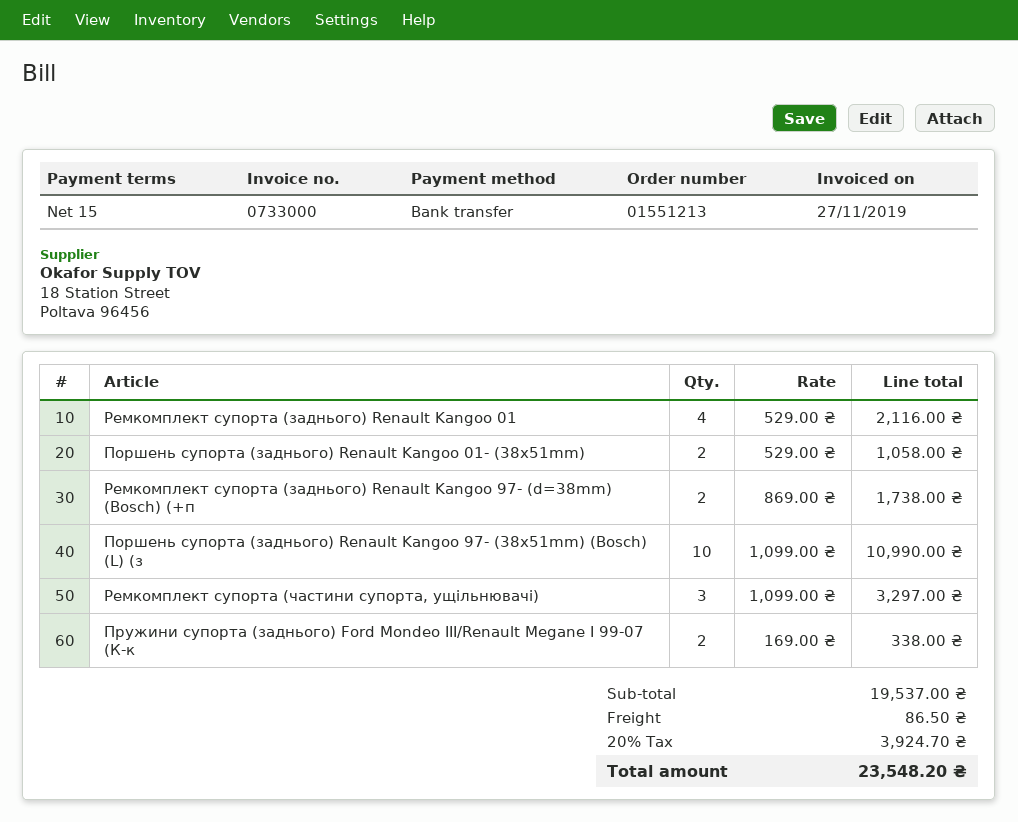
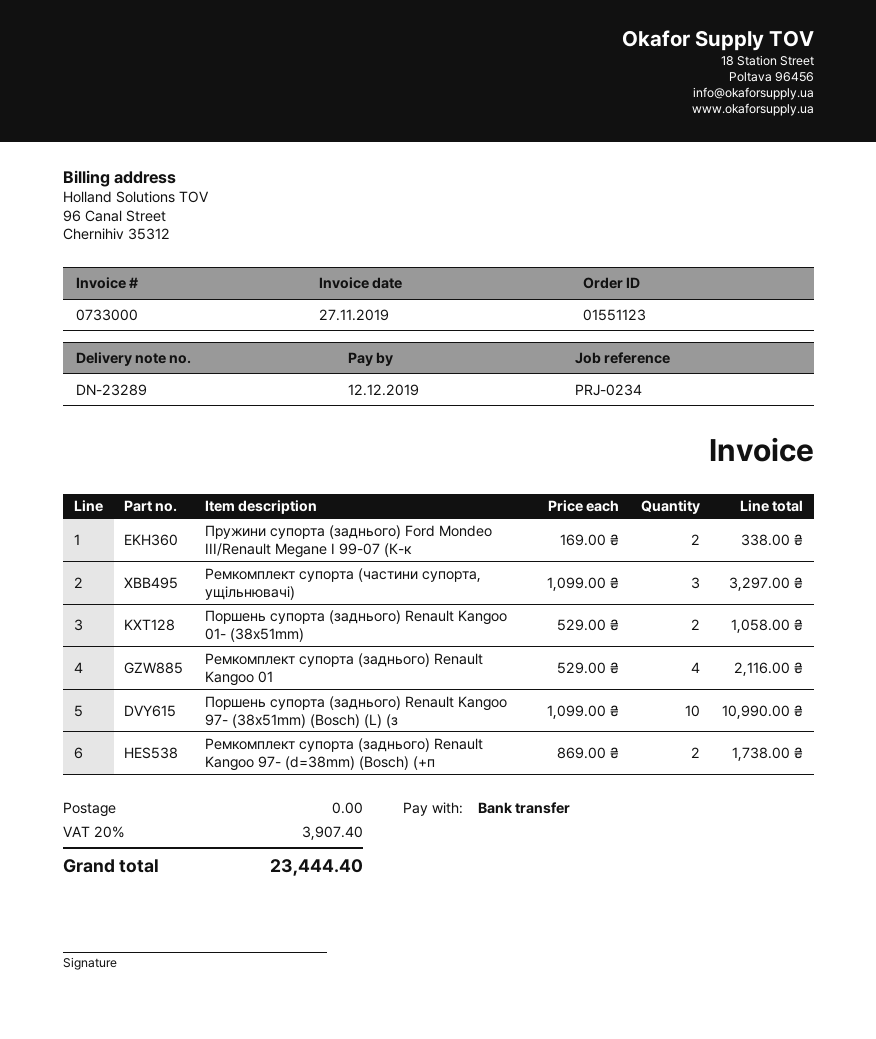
order number: 01551213 -> 01551123
shipping: 86.50 -> 0.00
tax: 20% = 3924.70 -> 20% = 3907.40
total: 23548.20 -> 23444.40

